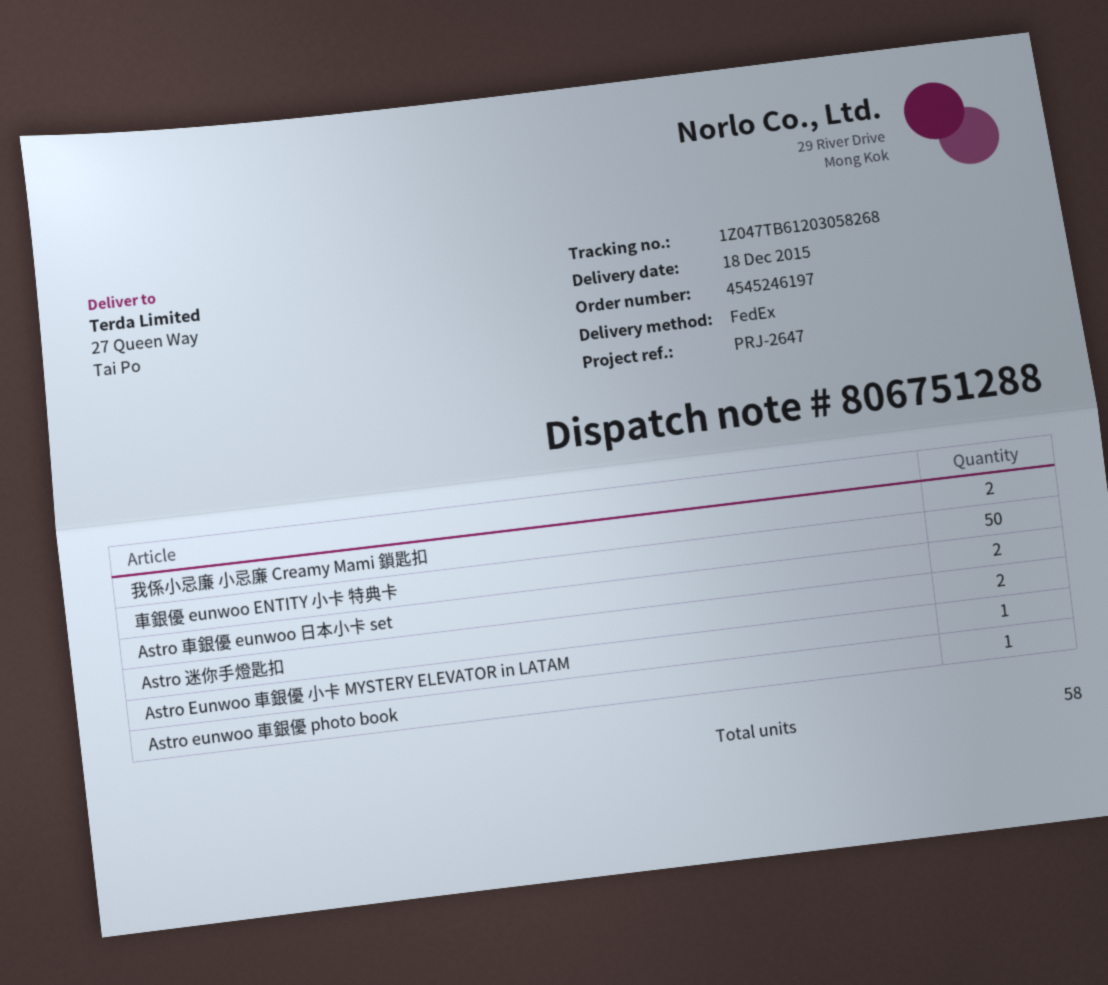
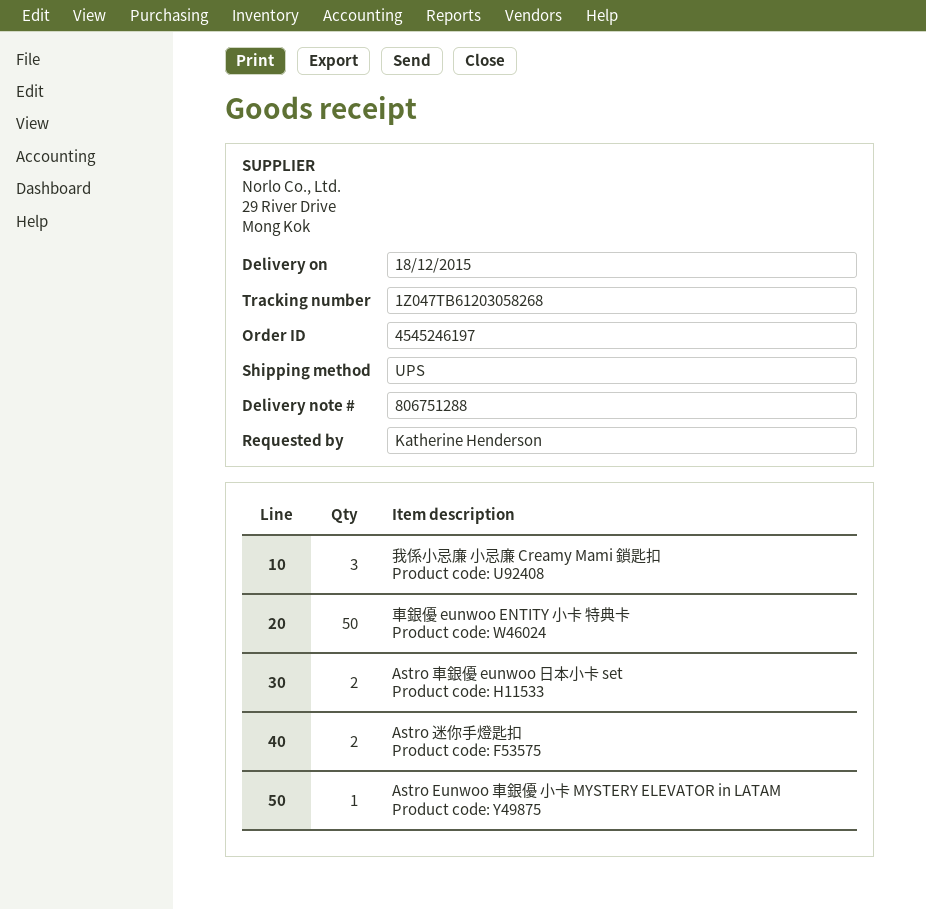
shipping method: FedEx -> UPS
我係小忌廉 小忌廉 Creamy Mami 鎖匙扣: 2 -> 3
Astro eunwoo 車銀優 photo book: 1 -> none

